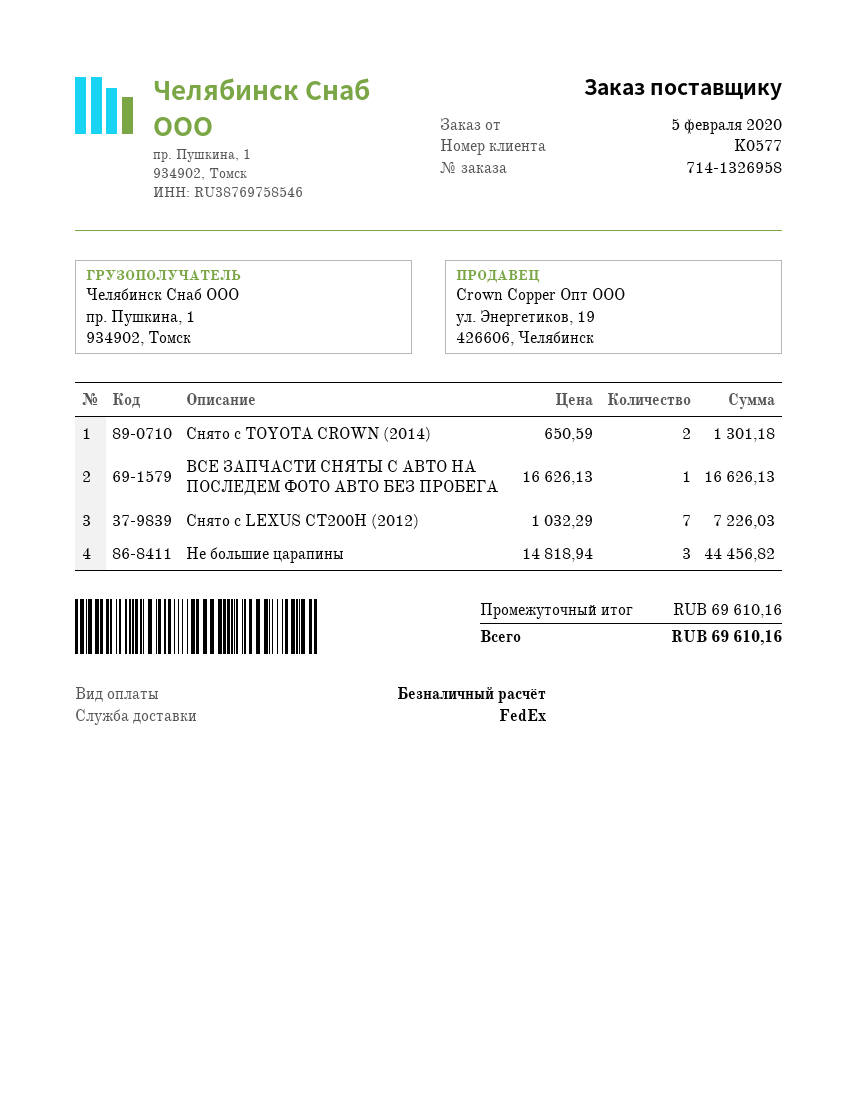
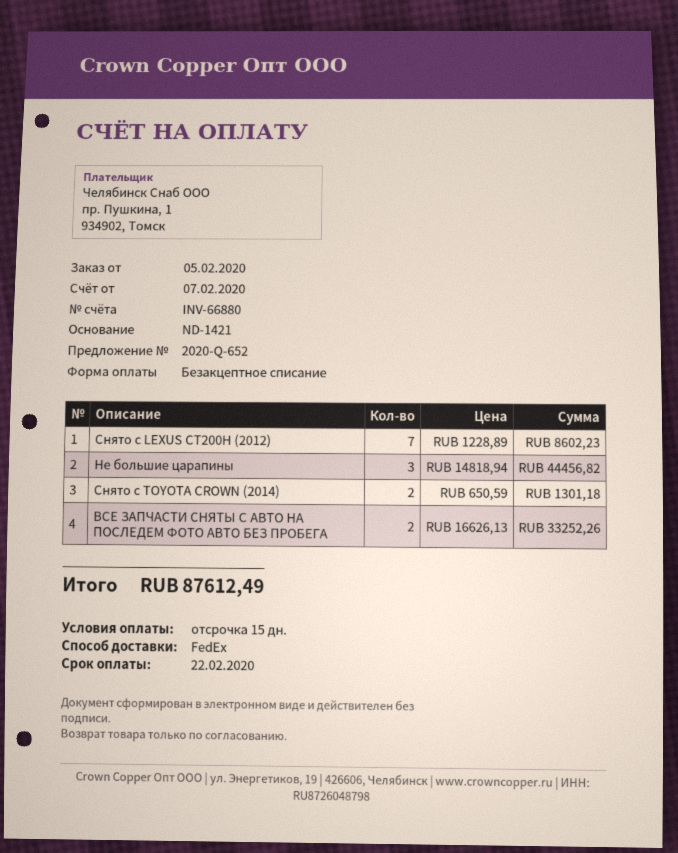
payment method: bank transfer -> direct debit
ВСЕ ЗАПЧАСТИ СНЯТЫ С АВТО НА ПОСЛЕДЕМ ФОТО АВТО БЕЗ ПРОБЕГА: 1 x 16626.13 = 16626.13 -> 2 x 16626.13 = 33252.26
Снято с LEXUS CT200H (2012): 7 x 1032.29 = 7226.03 -> 7 x 1228.89 = 8602.23
total: 69610.16 -> 87612.49

